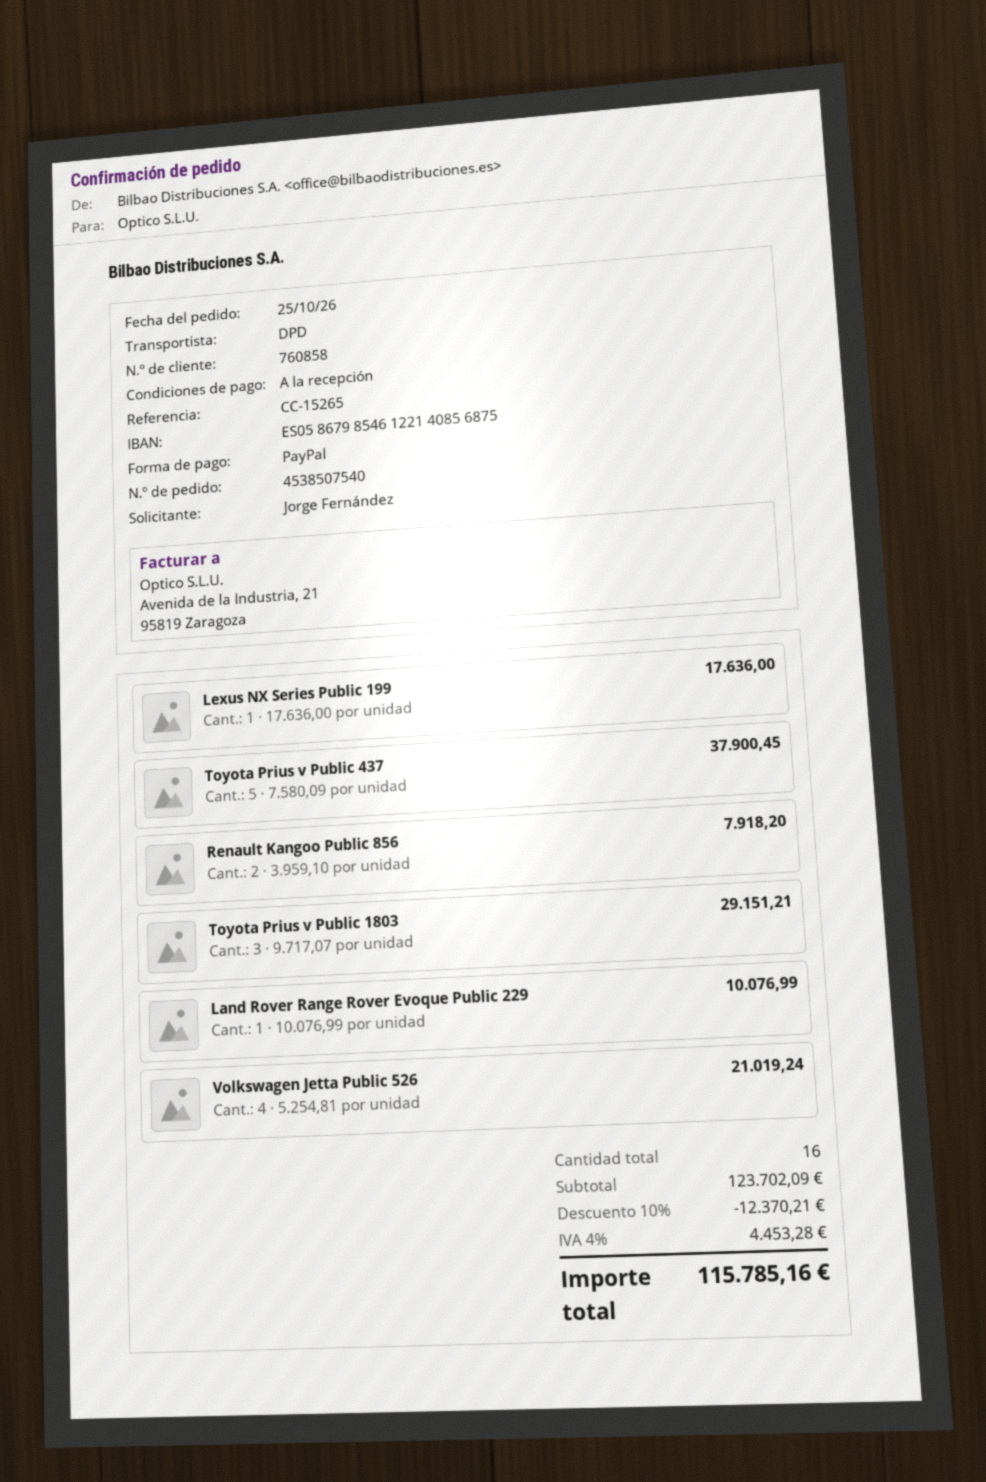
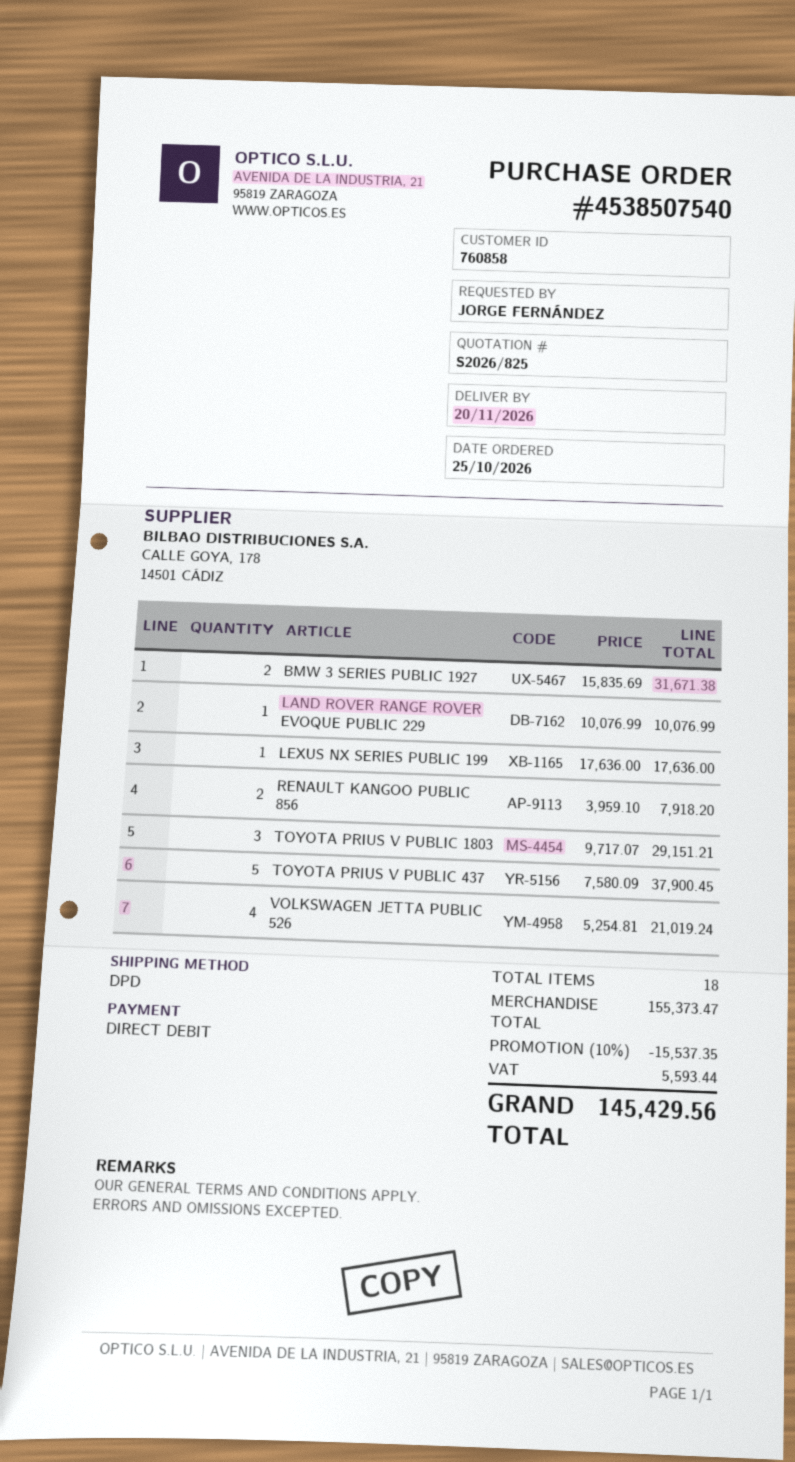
payment method: PayPal -> direct debit
BMW 3 SERIES PUBLIC 1927: none -> 2 x 15835.69 = 31671.38
total quantity: 16 -> 18
subtotal: 123702.09 -> 155373.47
discount: 10% = 12370.21 -> 10% = 15537.35
tax: 4453.28 -> 5593.44
total: 115785.16 -> 145429.56

